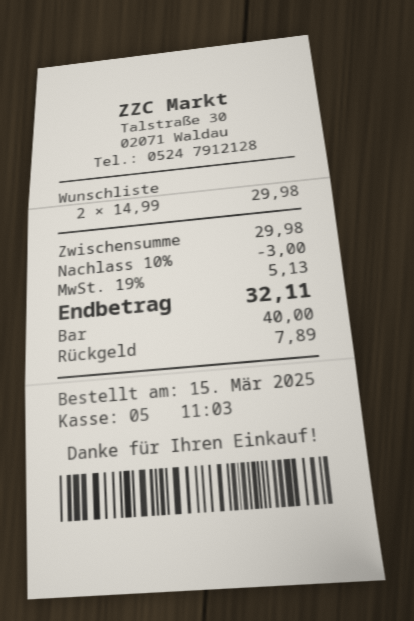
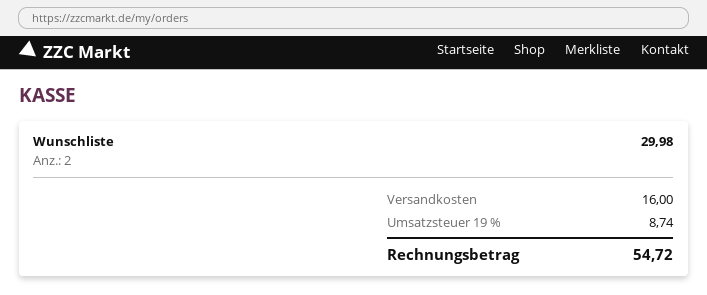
discount: 10% = 3.00 -> none
shipping: none -> 16.00
tax: 19% = 5.13 -> 19% = 8.74
total: 32.11 -> 54.72

